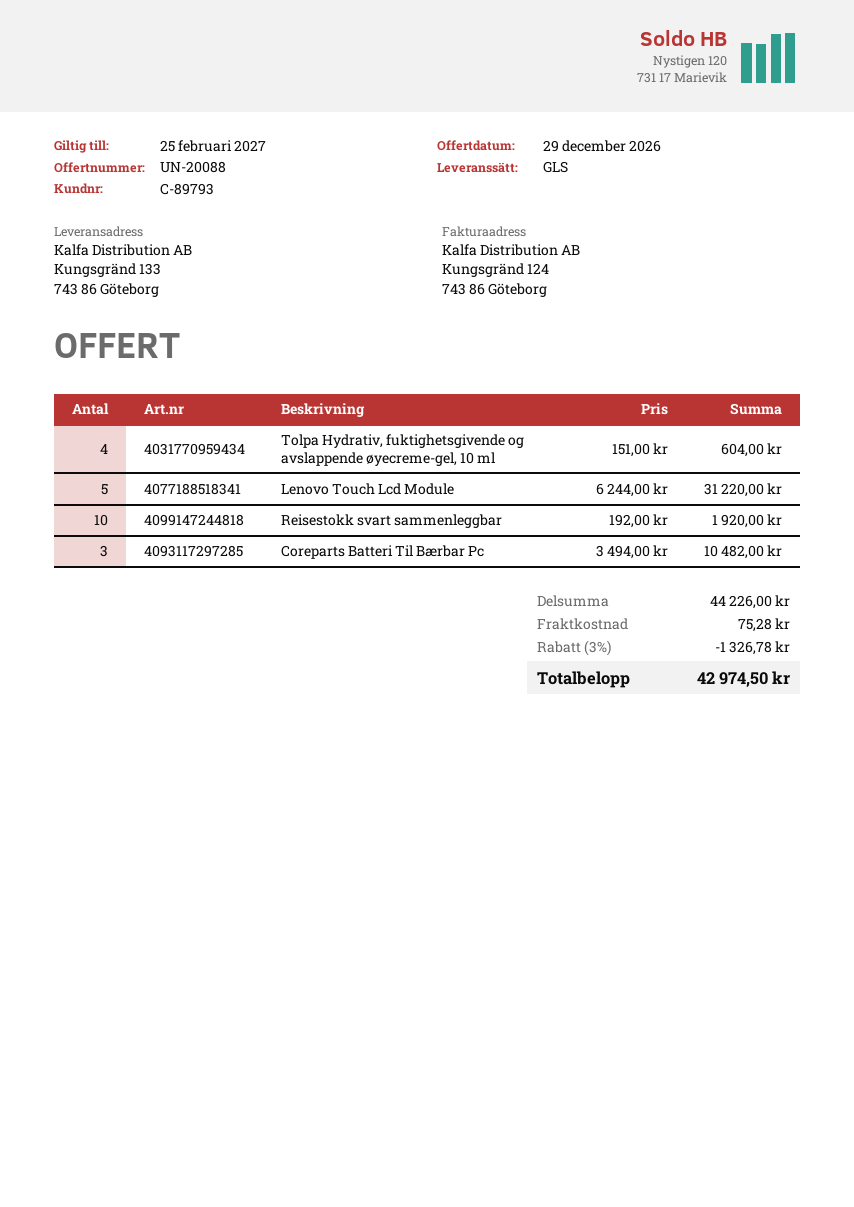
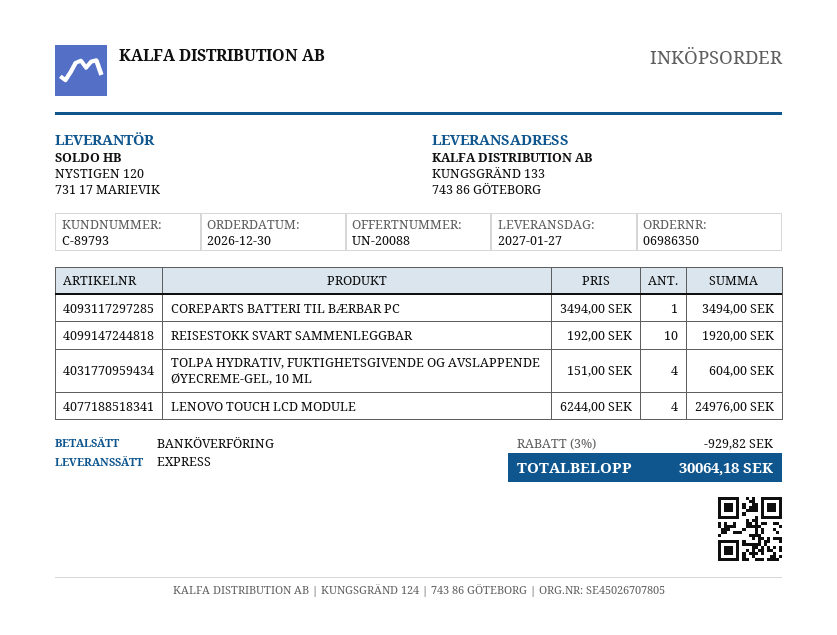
shipping method: GLS -> express
Lenovo Touch Lcd Module: 5 x 6244.00 = 31220.00 -> 4 x 6244.00 = 24976.00
Coreparts Batteri Til Bærbar Pc: 3 x 3494.00 = 10482.00 -> 1 x 3494.00 = 3494.00
discount: 3% = 1326.78 -> 3% = 929.82
shipping: 75.28 -> none
total: 42974.50 -> 30064.18

